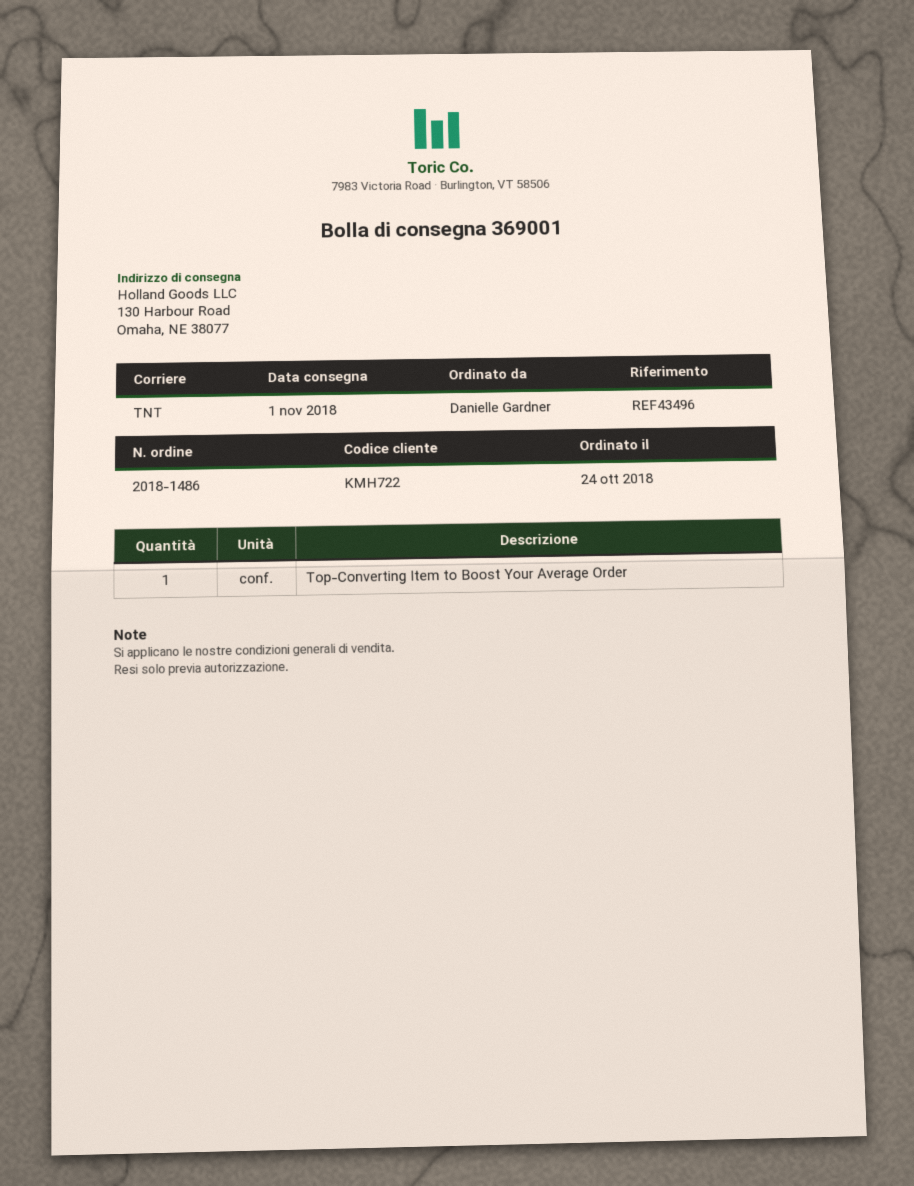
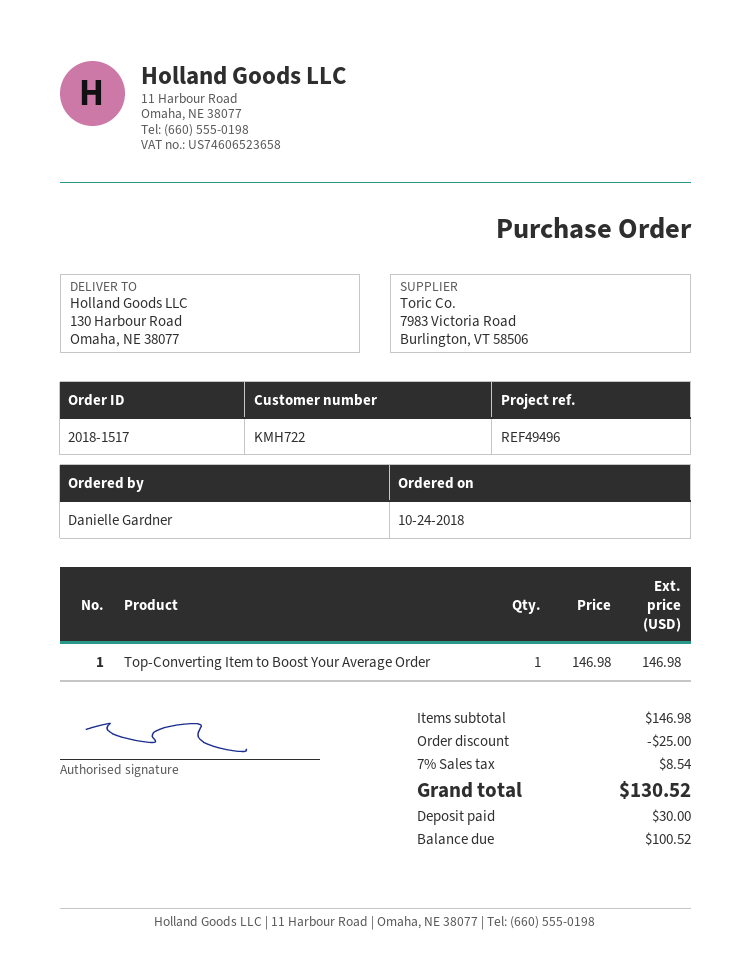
order number: 2018-1486 -> 2018-1517
reference: REF43496 -> REF49496

